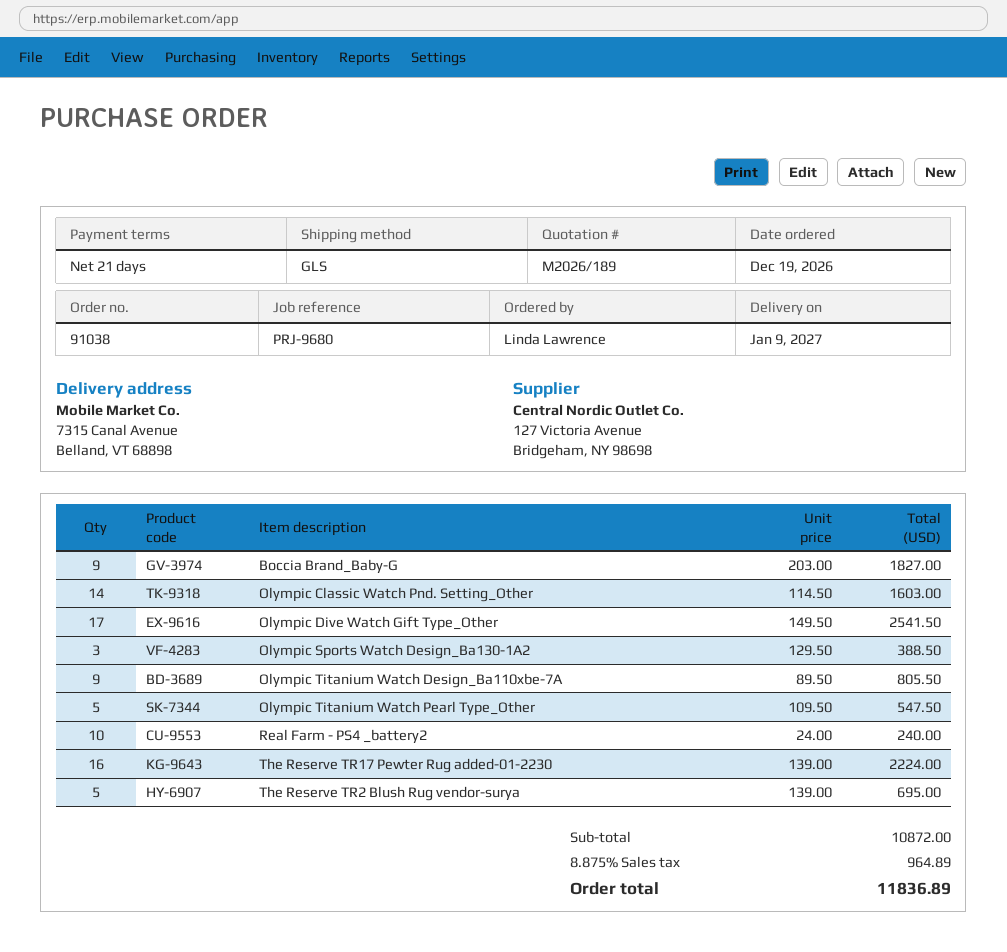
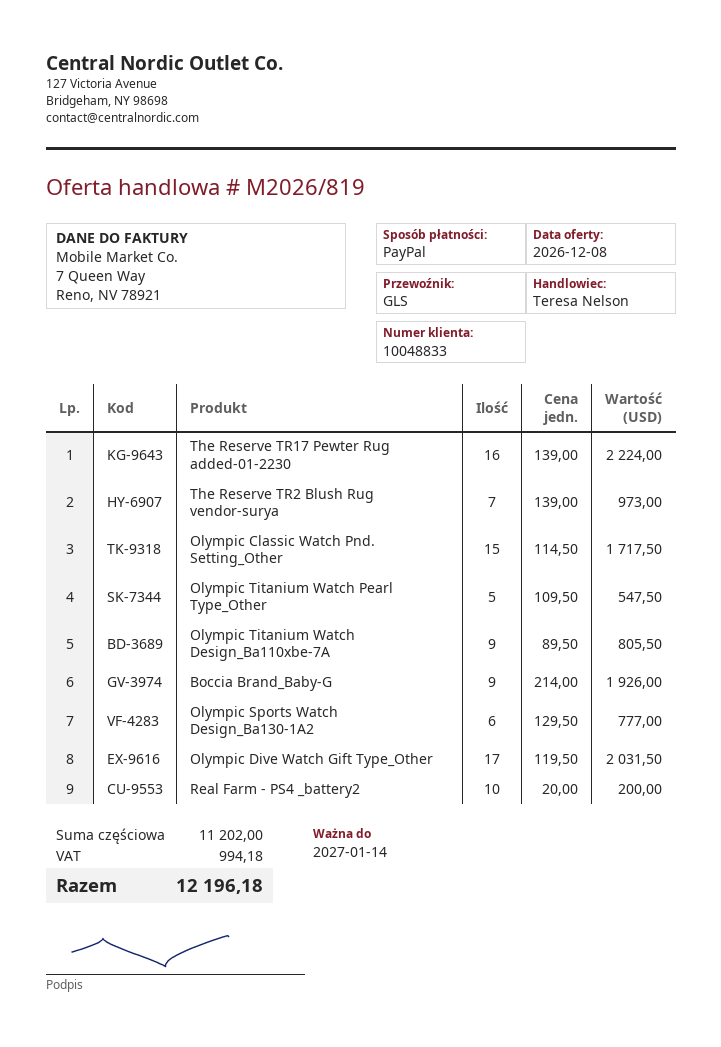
quote number: M2026/189 -> M2026/819
Boccia Brand_Baby-G: 9 x 203.00 = 1827.00 -> 9 x 214.00 = 1926.00
Olympic Classic Watch Pnd. Setting_Other: 14 x 114.50 = 1603.00 -> 15 x 114.50 = 1717.50
Olympic Dive Watch Gift Type_Other: 17 x 149.50 = 2541.50 -> 17 x 119.50 = 2031.50
Olympic Sports Watch Design_Ba130-1A2: 3 x 129.50 = 388.50 -> 6 x 129.50 = 777.00
Real Farm - PS4 _battery2: 10 x 24.00 = 240.00 -> 10 x 20.00 = 200.00
The Reserve TR2 Blush Rug vendor-surya: 5 x 139.00 = 695.00 -> 7 x 139.00 = 973.00
subtotal: 10872.00 -> 11202.00
tax: 964.89 -> 994.18
total: 11836.89 -> 12196.18

